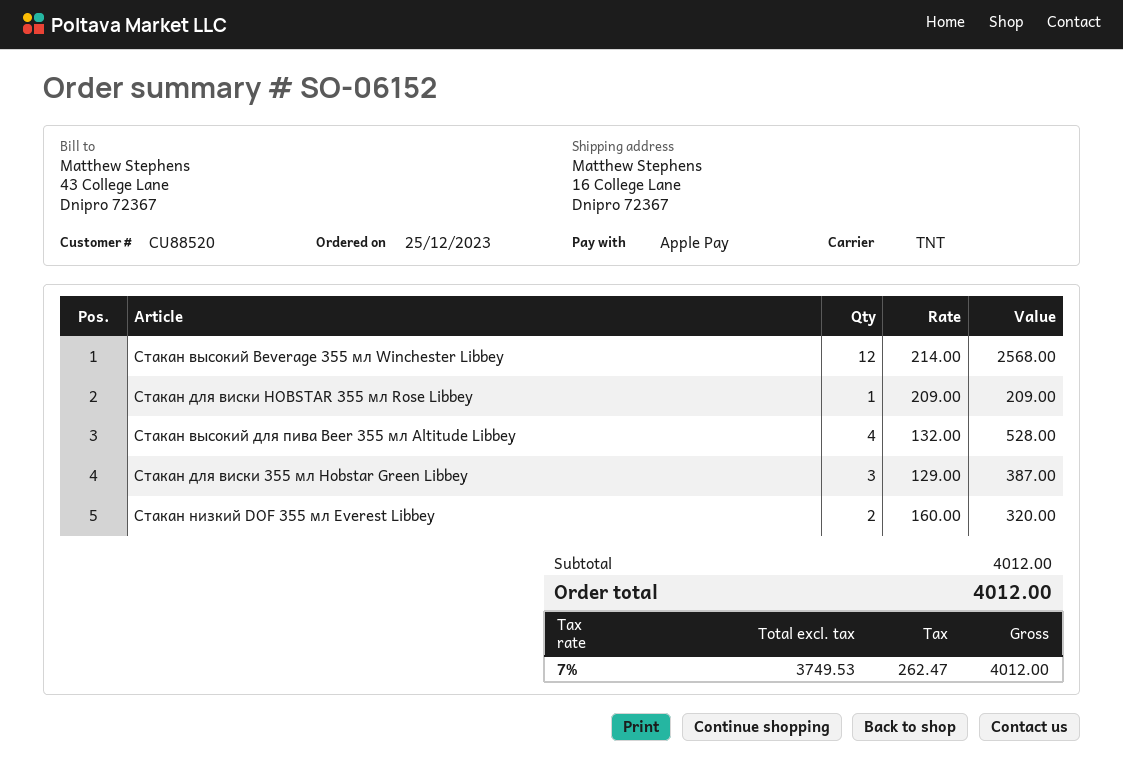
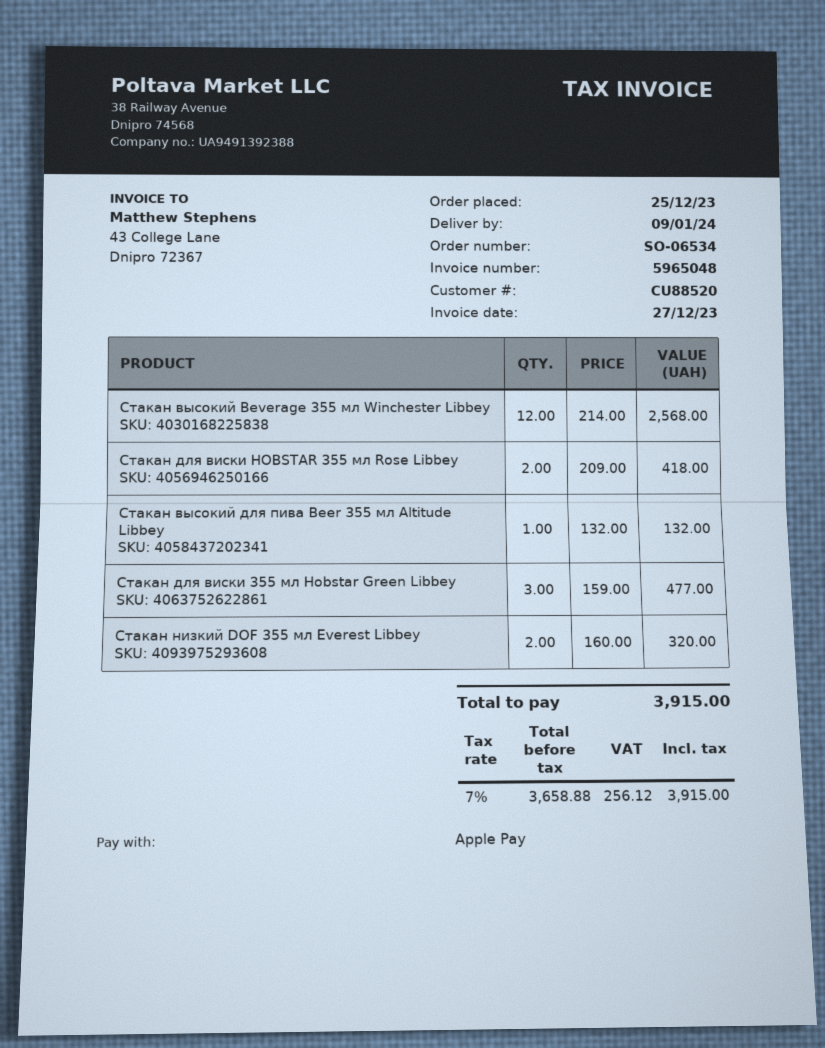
order number: SO-06152 -> SO-06534
Стакан для виски HOBSTAR 355 мл Rose Libbey: 1 x 209.00 = 209.00 -> 2 x 209.00 = 418.00
Стакан высокий для пива Beer 355 мл Altitude Libbey: 4 x 132.00 = 528.00 -> 1 x 132.00 = 132.00
Стакан для виски 355 мл Hobstar Green Libbey: 3 x 129.00 = 387.00 -> 3 x 159.00 = 477.00
net: 3749.53 -> 3658.88
tax: 7% = 262.47 -> 7% = 256.12
total: 4012.00 -> 3915.00

